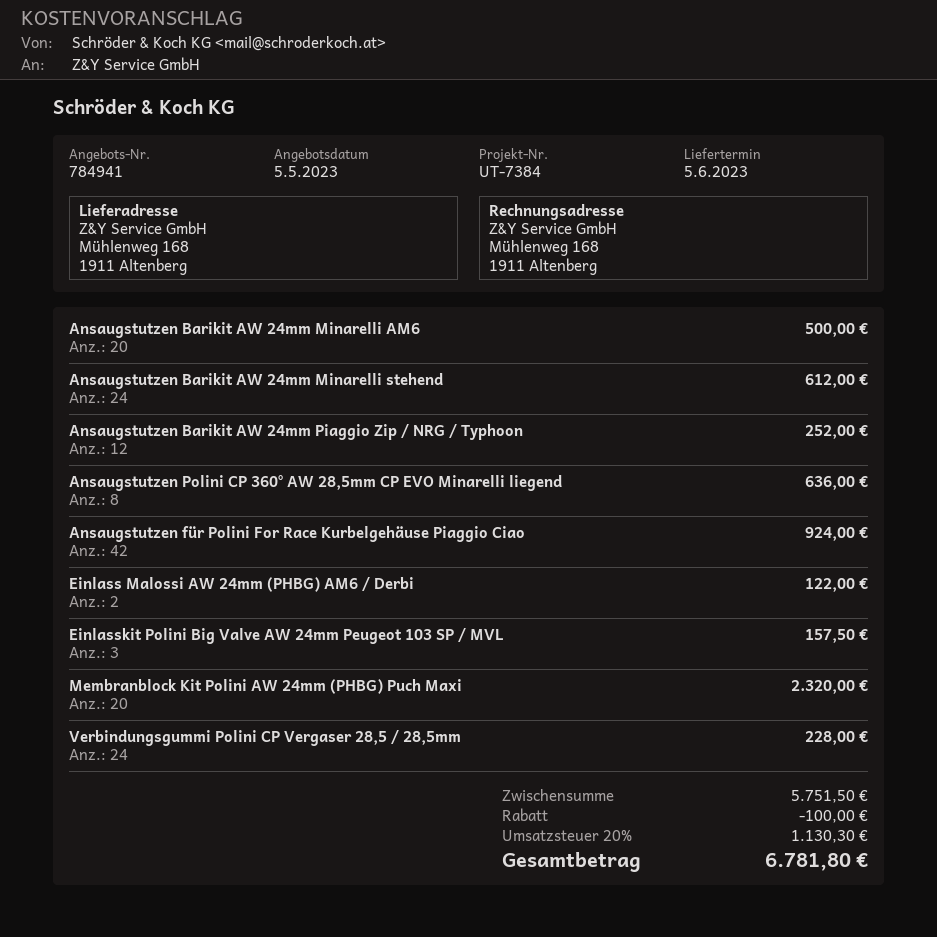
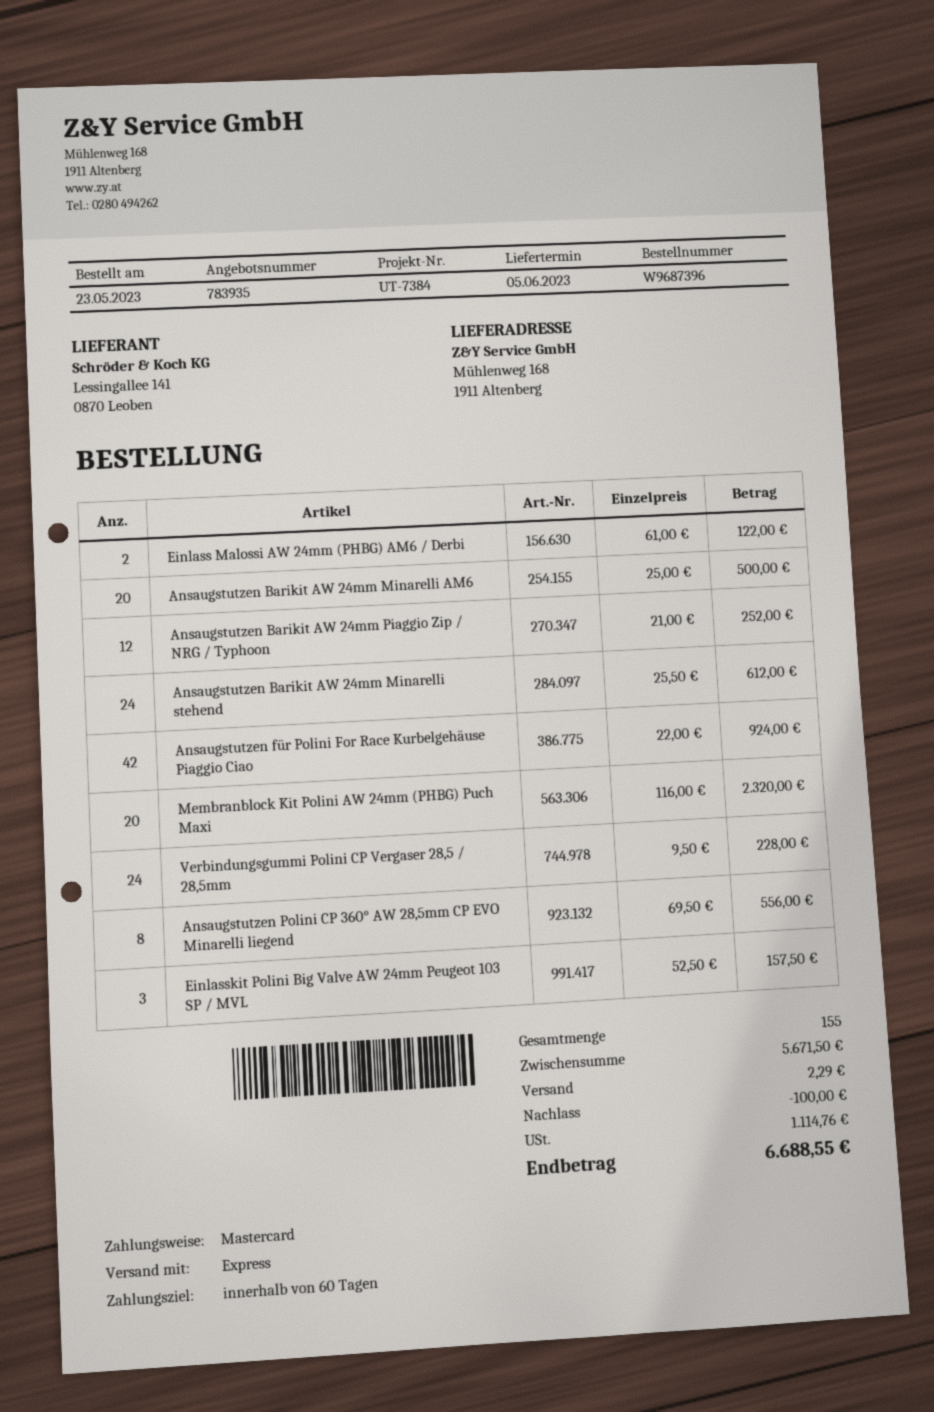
quote number: 784941 -> 783935
Ansaugstutzen Polini CP 360° AW 28,5mm CP EVO Minarelli liegend: 8 for 636.00 -> 8 for 556.00
subtotal: 5751.50 -> 5671.50
shipping: none -> 2.29
tax: 1130.30 -> 1114.76
total: 6781.80 -> 6688.55

